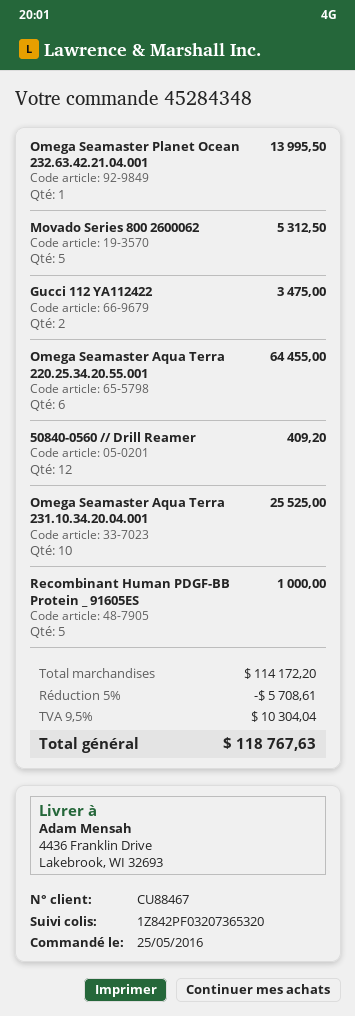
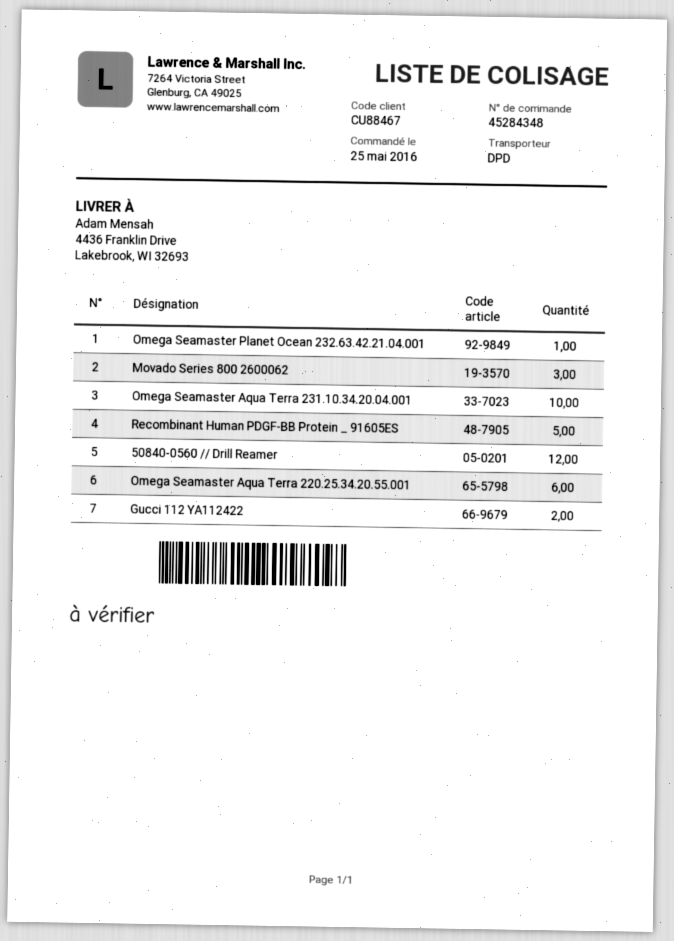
Movado Series 800 2600062: 5 -> 3

